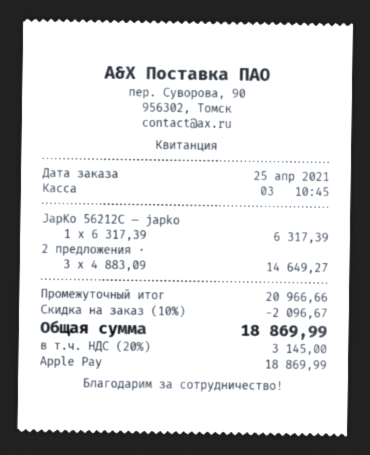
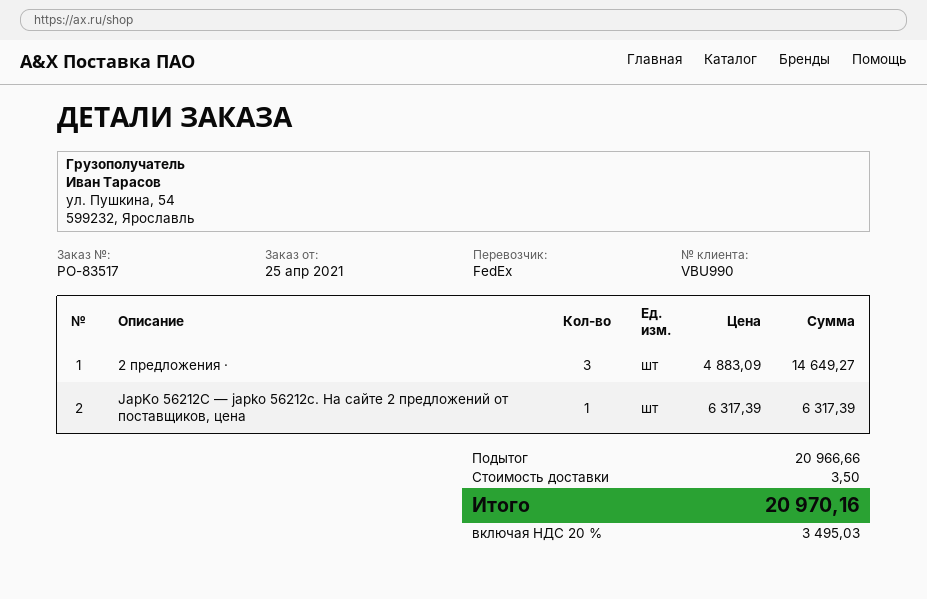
discount: 10% = 2096.67 -> none
shipping: none -> 3.50
tax: 20% = 3145.00 -> 20% = 3495.03
total: 18869.99 -> 20970.16

